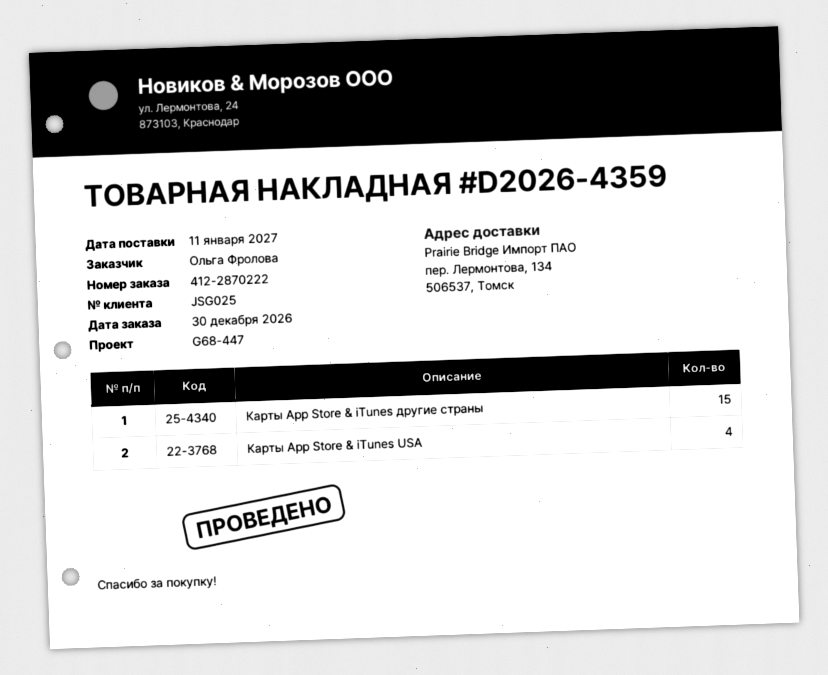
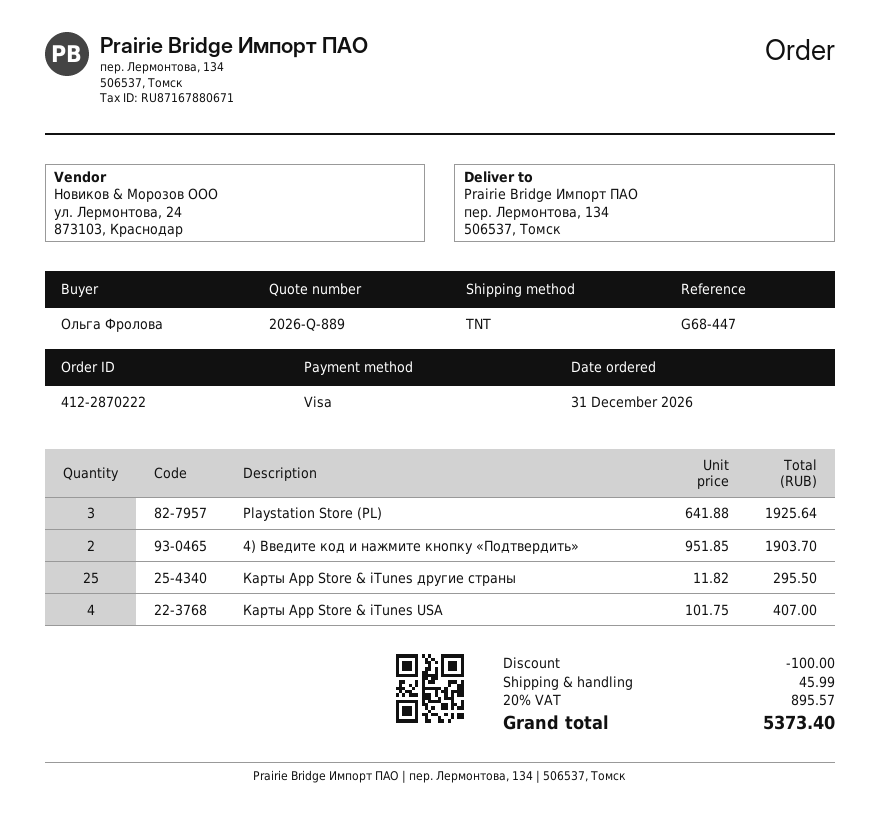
order date: 2026-12-30 -> 2026-12-31
Карты App Store & iTunes другие страны: 15 -> 25
Playstation Store (PL): none -> 3
4) Введите код и нажмите кнопку «Подтвердить»: none -> 2

